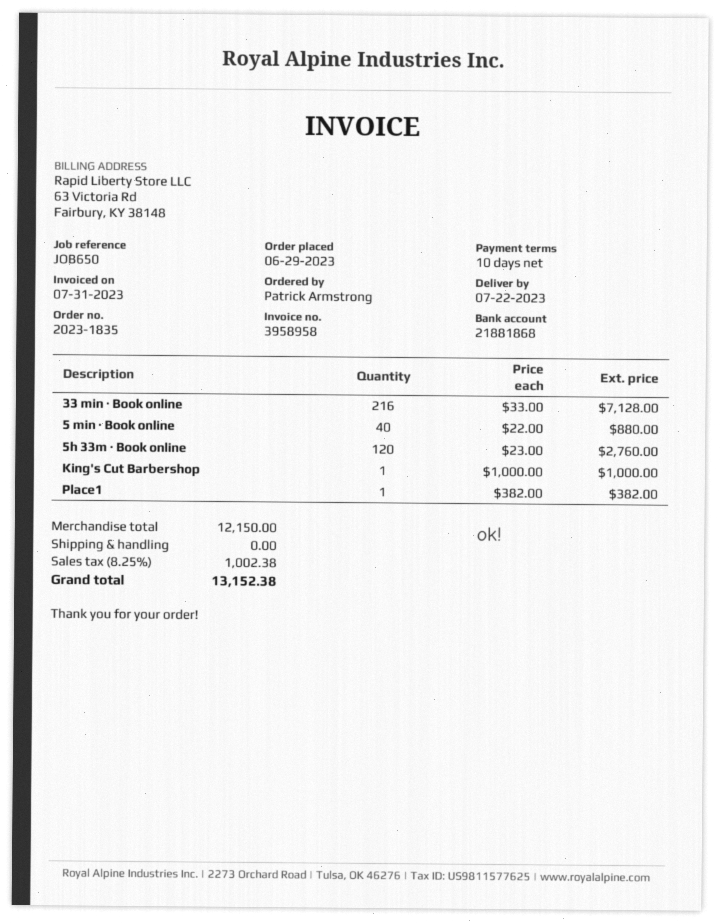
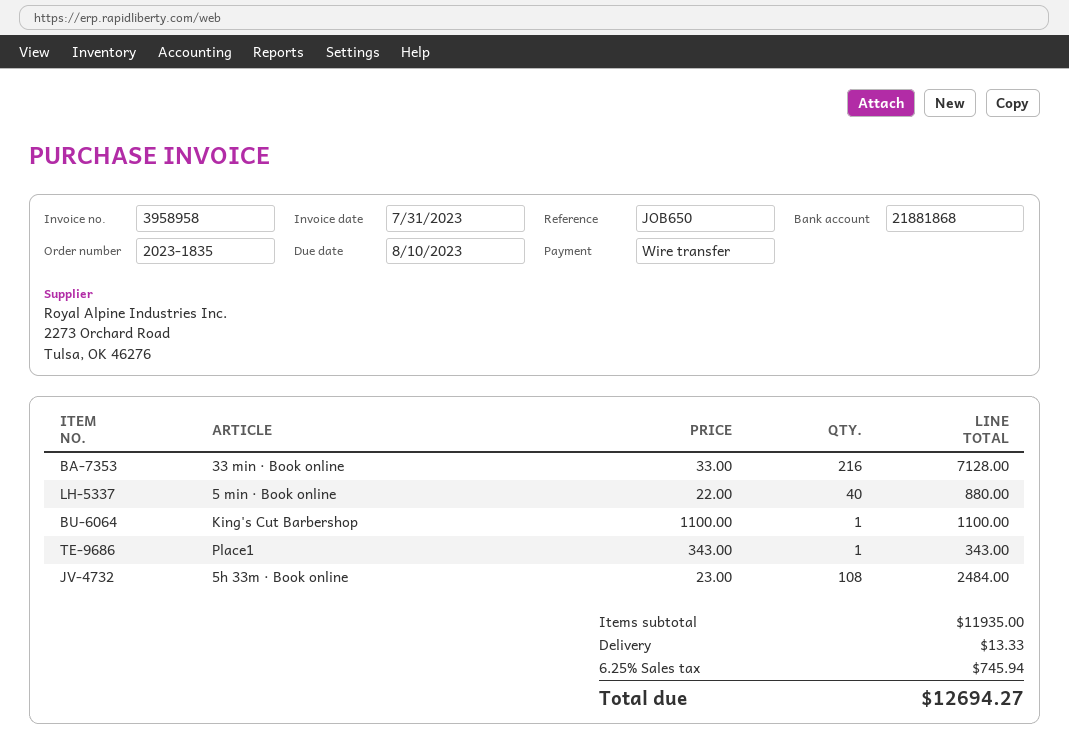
5h 33m · Book online: 120 x 23.00 = 2760.00 -> 108 x 23.00 = 2484.00
King's Cut Barbershop: 1 x 1000.00 = 1000.00 -> 1 x 1100.00 = 1100.00
Place1: 1 x 382.00 = 382.00 -> 1 x 343.00 = 343.00
subtotal: 12150.00 -> 11935.00
shipping: 0.00 -> 13.33
tax: 8.25% = 1002.38 -> 6.25% = 745.94
total: 13152.38 -> 12694.27

